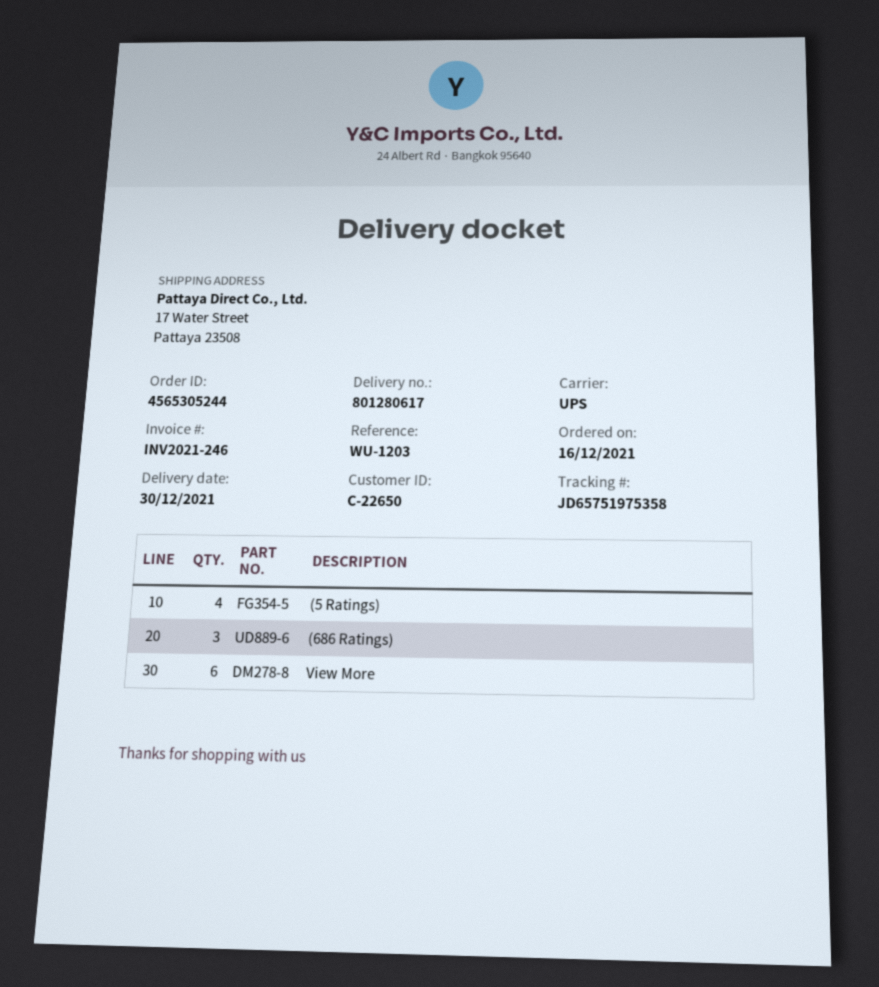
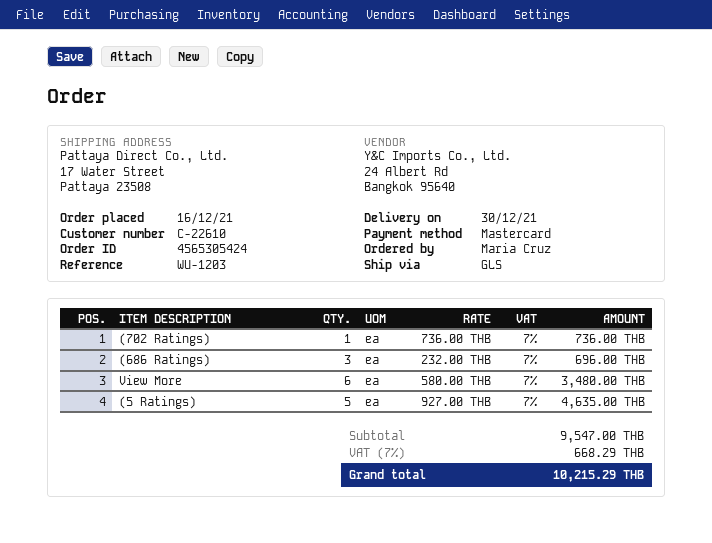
order number: 4565305244 -> 4565305424
customer number: C-22650 -> C-22610
shipping method: UPS -> GLS
(5 Ratings): 4 -> 5
(702 Ratings): none -> 1

